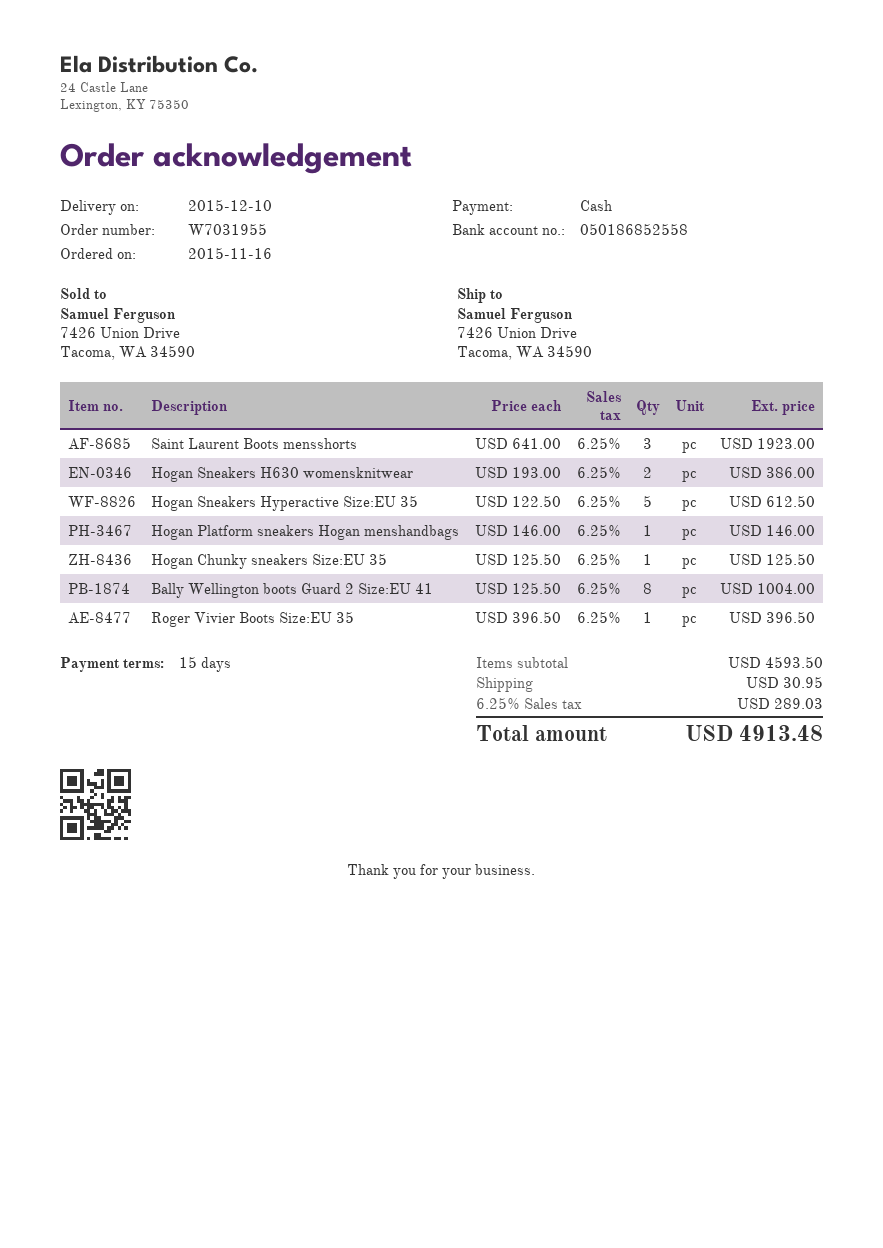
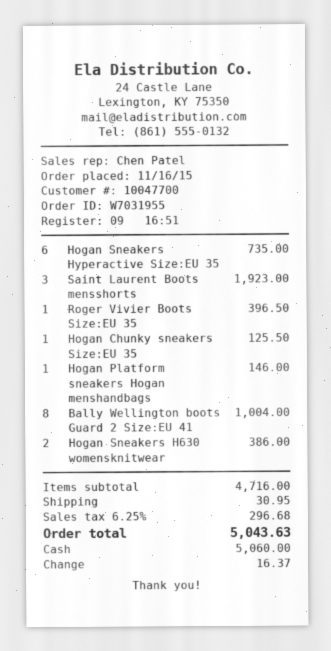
Hogan Sneakers Hyperactive Size:EU 35: 5 for 612.50 -> 6 for 735.00
subtotal: 4593.50 -> 4716.00
tax: 6.25% = 289.03 -> 6.25% = 296.68
total: 4913.48 -> 5043.63

